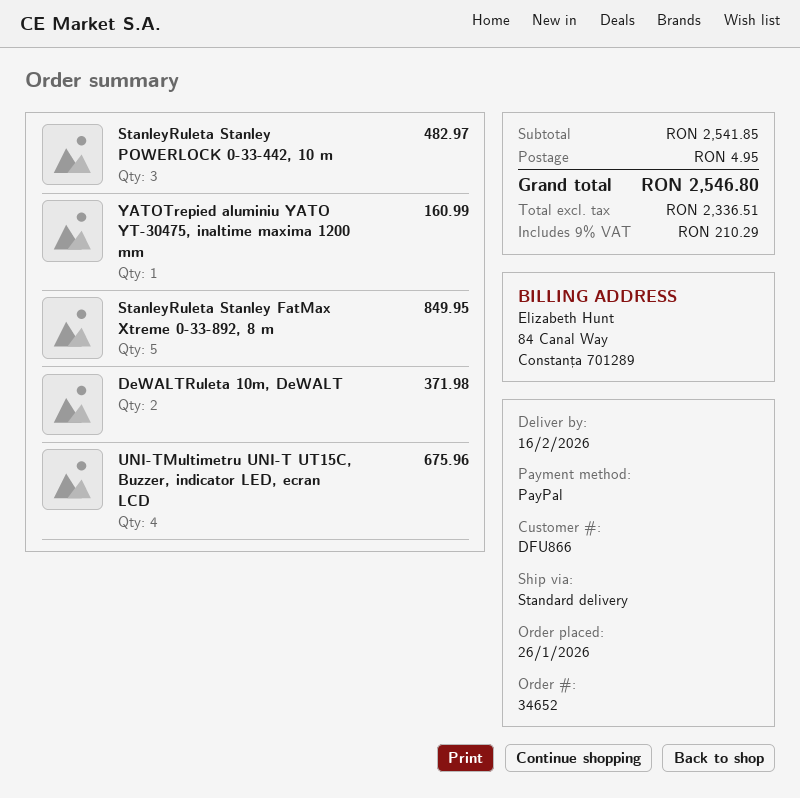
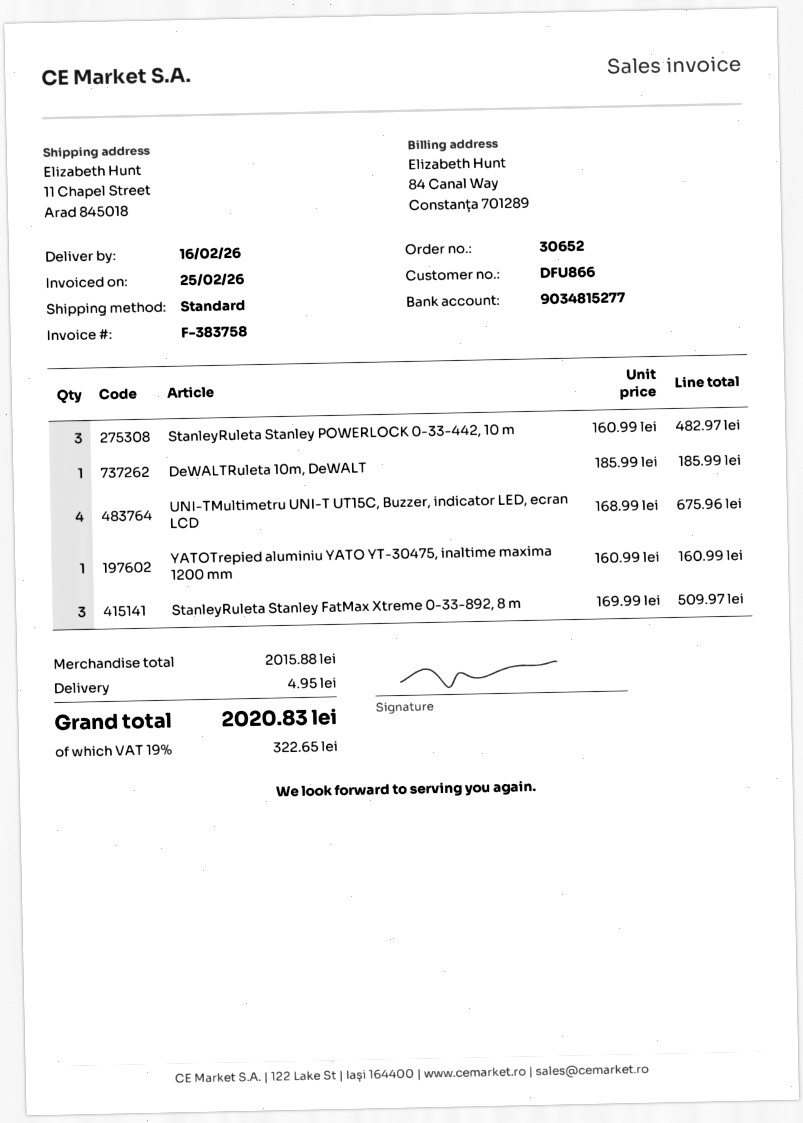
order number: 34652 -> 30652
StanleyRuleta Stanley FatMax Xtreme 0-33-892, 8 m: 5 for 849.95 -> 3 for 509.97
DeWALTRuleta 10m, DeWALT: 2 for 371.98 -> 1 for 185.99
subtotal: 2541.85 -> 2015.88
tax: 9% = 210.29 -> 19% = 322.65
total: 2546.80 -> 2020.83

